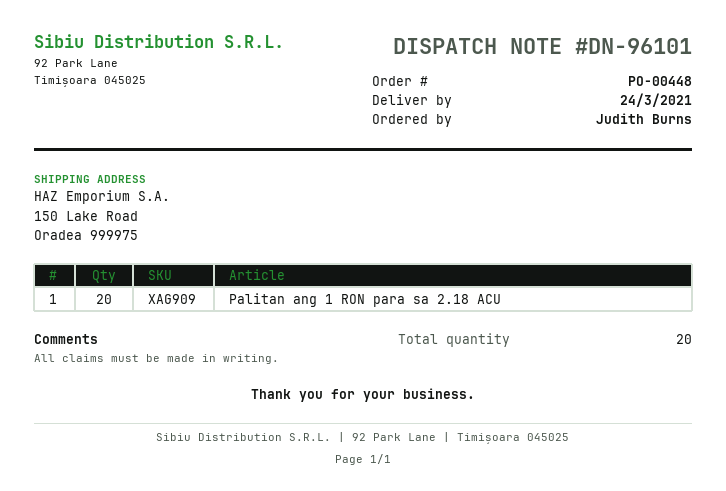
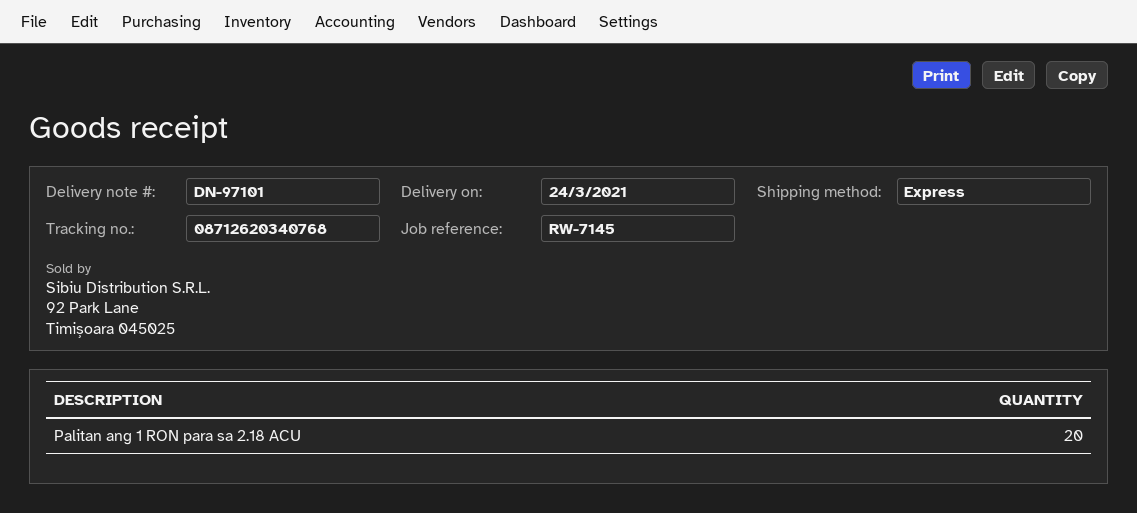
delivery note number: DN-96101 -> DN-97101

